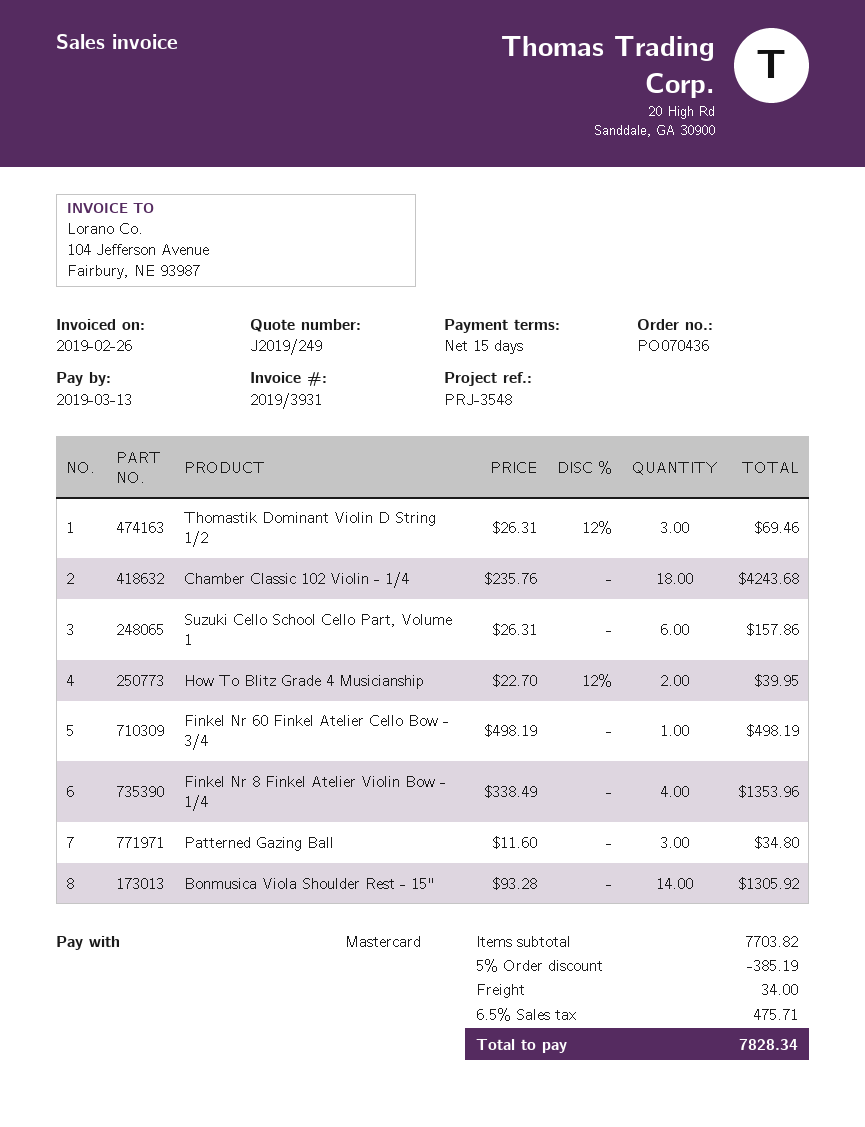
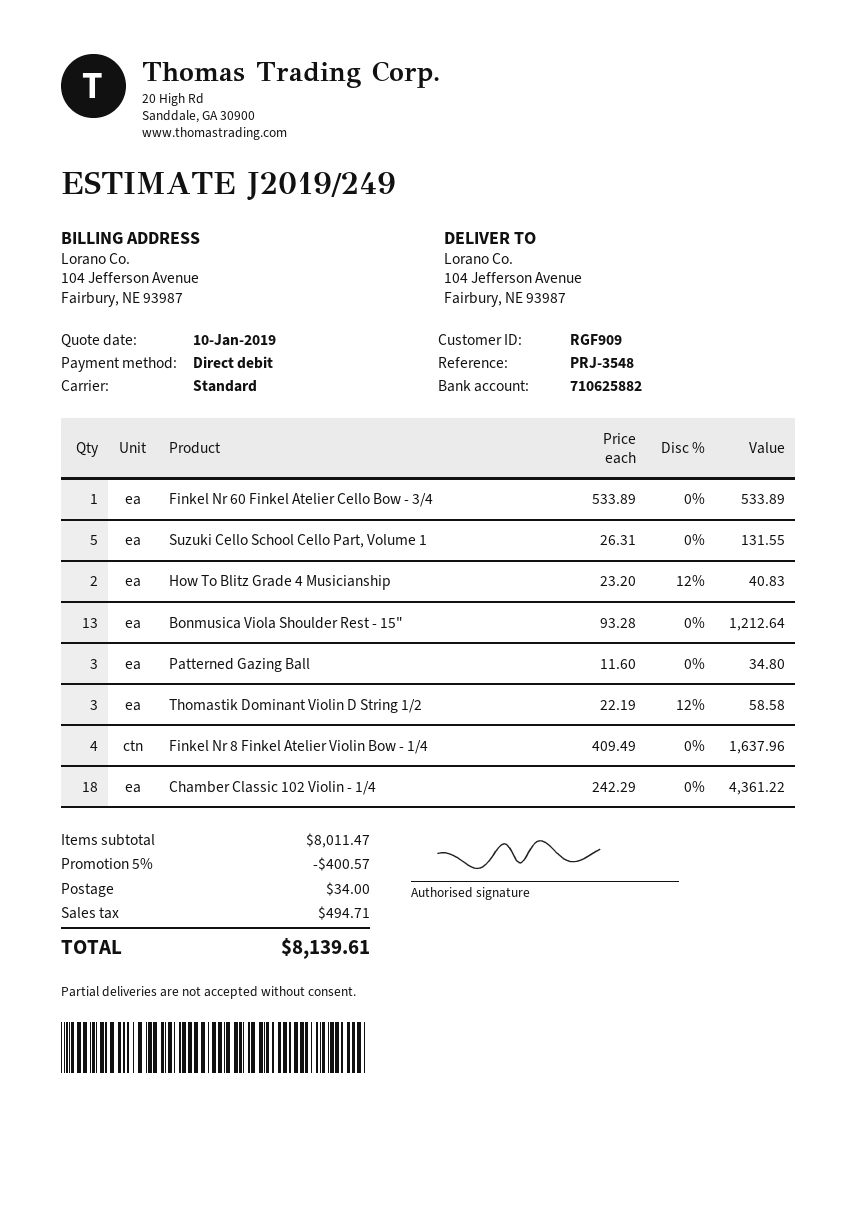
payment method: Mastercard -> direct debit
Thomastik Dominant Violin D String 1/2: 3 x 26.31 - 12% = 69.46 -> 3 x 22.19 - 12% = 58.58
Chamber Classic 102 Violin - 1/4: 18 x 235.76 = 4243.68 -> 18 x 242.29 = 4361.22
Suzuki Cello School Cello Part, Volume 1: 6 x 26.31 = 157.86 -> 5 x 26.31 = 131.55
How To Blitz Grade 4 Musicianship: 2 x 22.70 - 12% = 39.95 -> 2 x 23.20 - 12% = 40.83
Finkel Nr 60 Finkel Atelier Cello Bow - 3/4: 1 x 498.19 = 498.19 -> 1 x 533.89 = 533.89
Finkel Nr 8 Finkel Atelier Violin Bow - 1/4: 4 x 338.49 = 1353.96 -> 4 x 409.49 = 1637.96
Bonmusica Viola Shoulder Rest - 15": 14 x 93.28 = 1305.92 -> 13 x 93.28 = 1212.64
subtotal: 7703.82 -> 8011.47
discount: 5% = 385.19 -> 5% = 400.57
tax: 475.71 -> 494.71
total: 7828.34 -> 8139.61

